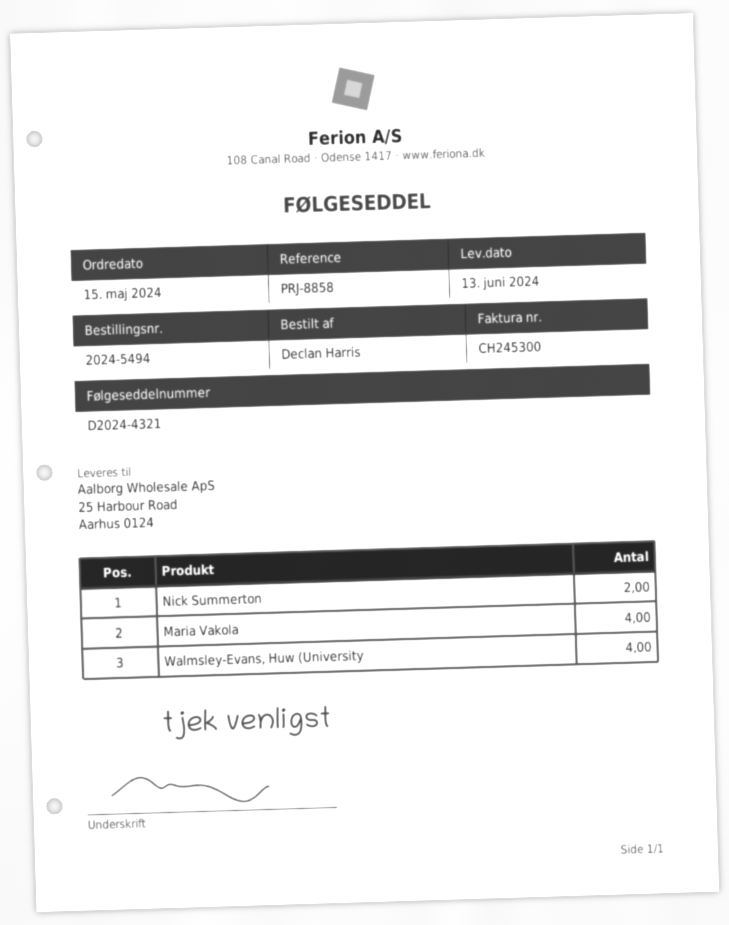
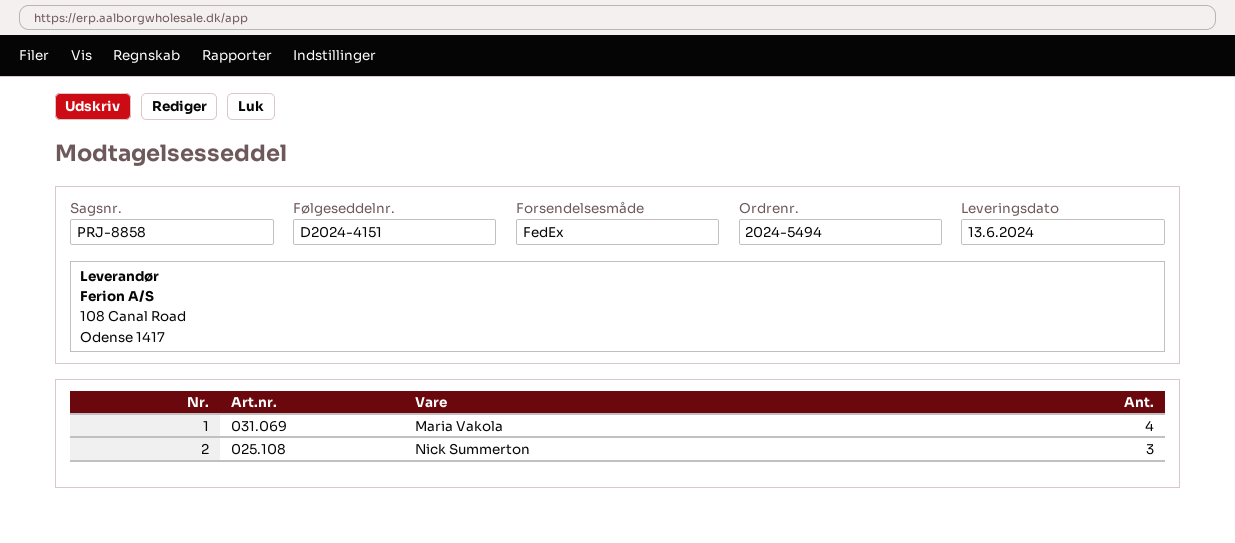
delivery note number: D2024-4321 -> D2024-4151
Nick Summerton: 2 -> 3
Walmsley-Evans, Huw (University: 4 -> none

